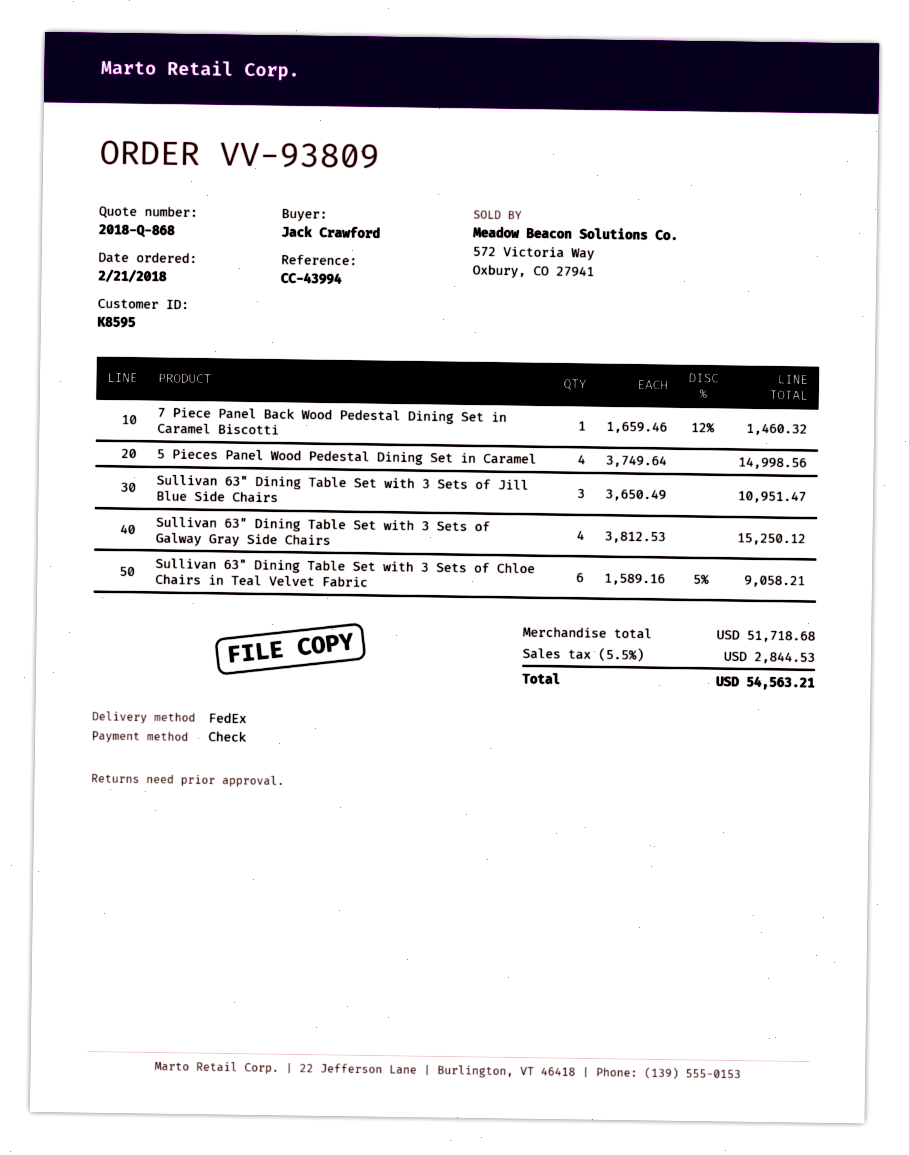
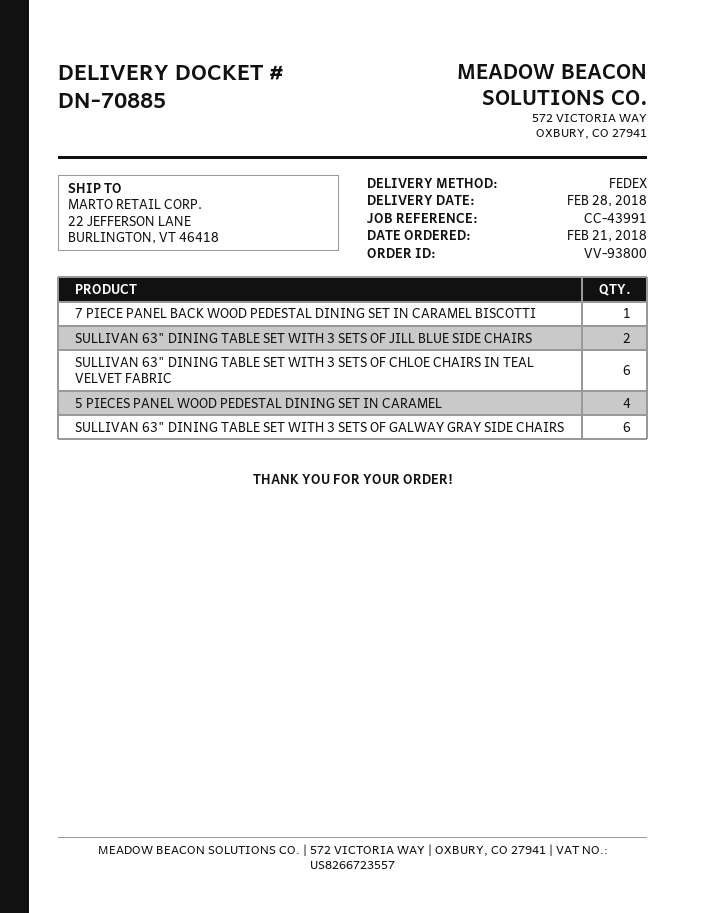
order number: VV-93809 -> VV-93800
reference: CC-43994 -> CC-43991
Sullivan 63" Dining Table Set with 3 Sets of Jill Blue Side Chairs: 3 -> 2
Sullivan 63" Dining Table Set with 3 Sets of Galway Gray Side Chairs: 4 -> 6

